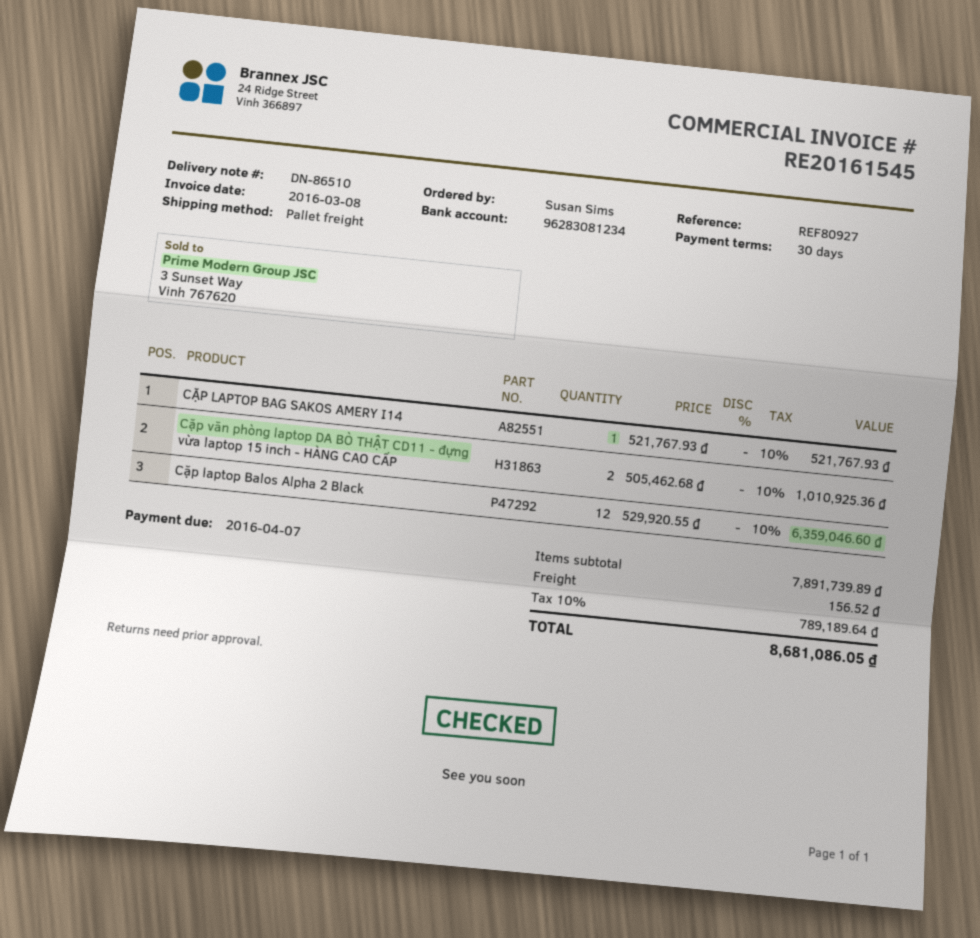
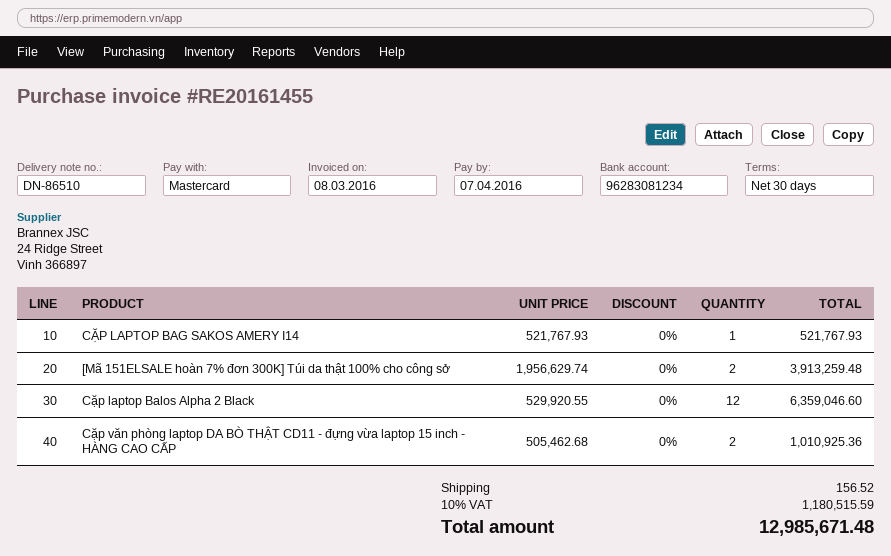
invoice number: RE20161545 -> RE20161455
[Mã 151ELSALE hoàn 7% đơn 300K] Túi da thật 100% cho công sở: none -> 2 x 1956629.74 = 3913259.48
tax: 10% = 789189.64 -> 10% = 1180515.59
total: 8681086.05 -> 12985671.48

